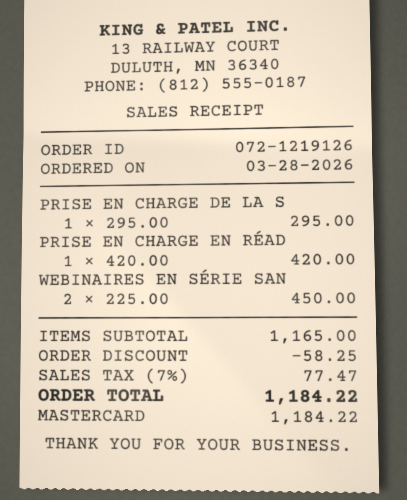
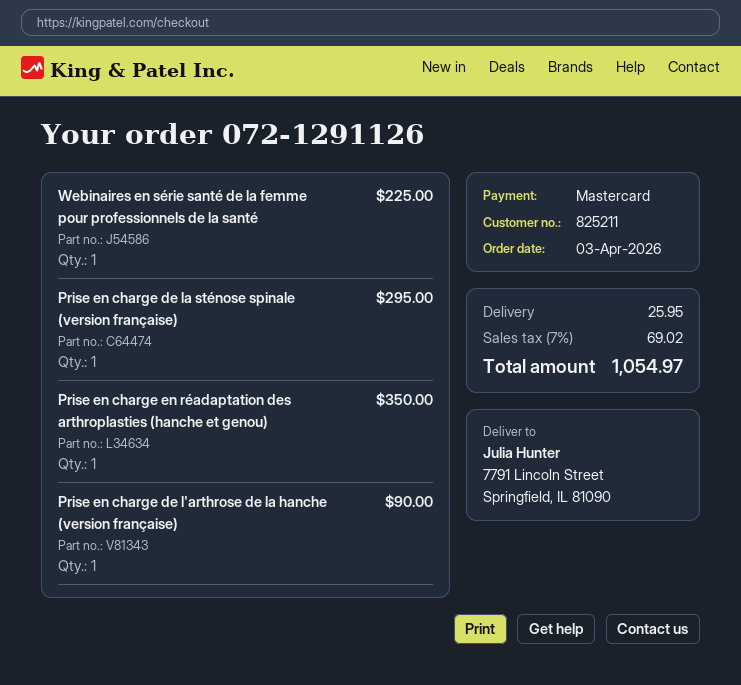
order number: 072-1219126 -> 072-1291126
order date: 2026-03-28 -> 2026-04-03
PRISE EN CHARGE EN RÉAD: 1 for 420.00 -> 1 for 350.00
WEBINAIRES EN SÉRIE SAN: 2 for 450.00 -> 1 for 225.00
Prise en charge de l'arthrose de la hanche (version française): none -> 1 for 90.00
discount: 58.25 -> none
shipping: none -> 25.95
tax: 7% = 77.47 -> 7% = 69.02
total: 1184.22 -> 1054.97

